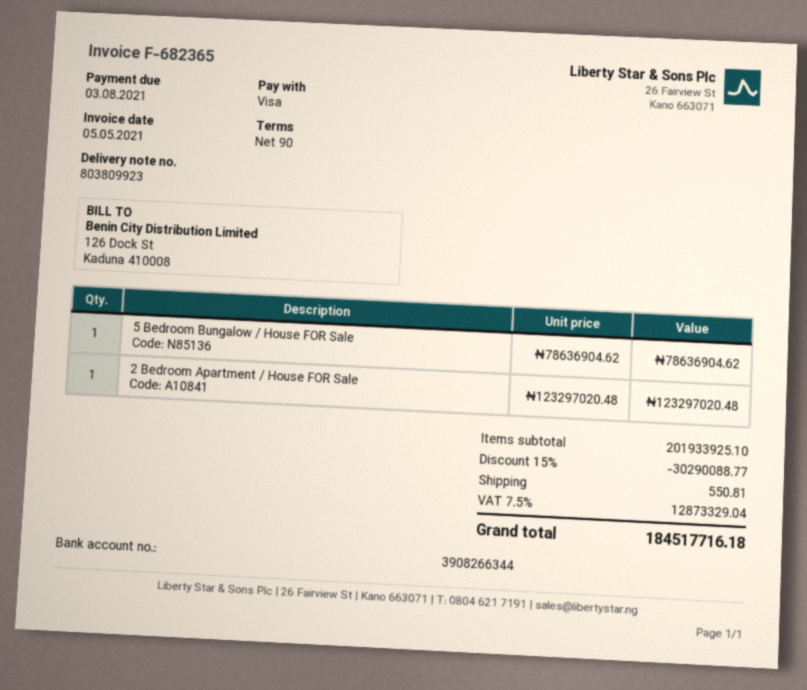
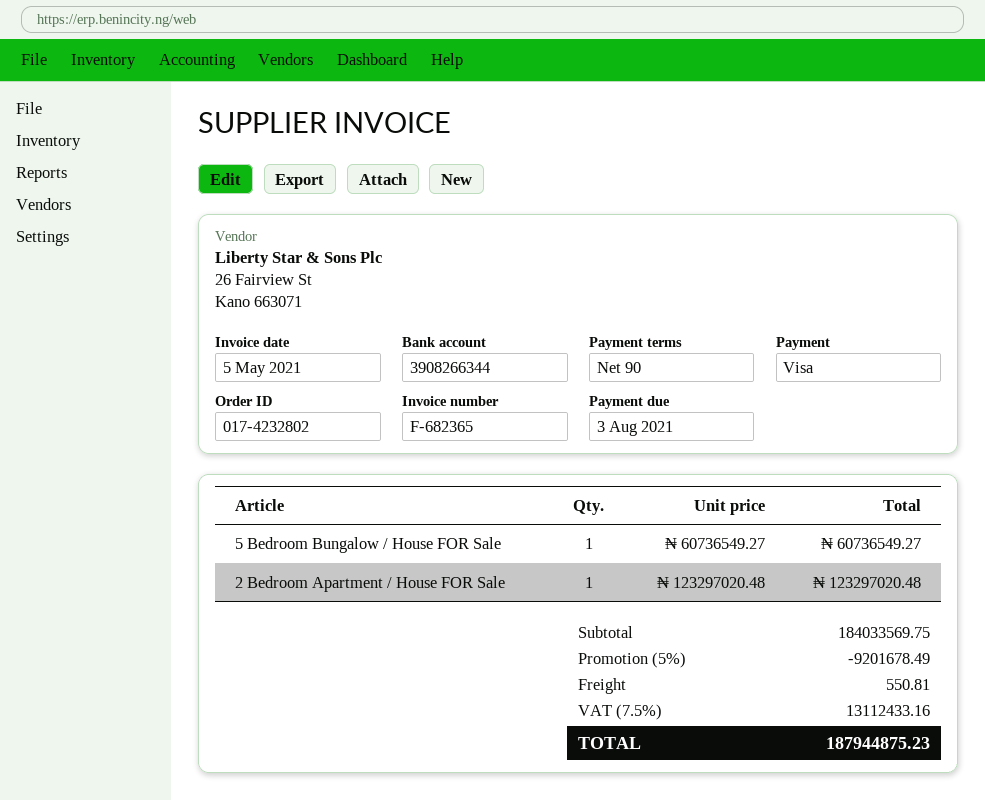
5 Bedroom Bungalow / House FOR Sale: 1 x 78636904.62 = 78636904.62 -> 1 x 60736549.27 = 60736549.27
subtotal: 201933925.10 -> 184033569.75
discount: 15% = 30290088.77 -> 5% = 9201678.49
tax: 7.5% = 12873329.04 -> 7.5% = 13112433.16
total: 184517716.18 -> 187944875.23

